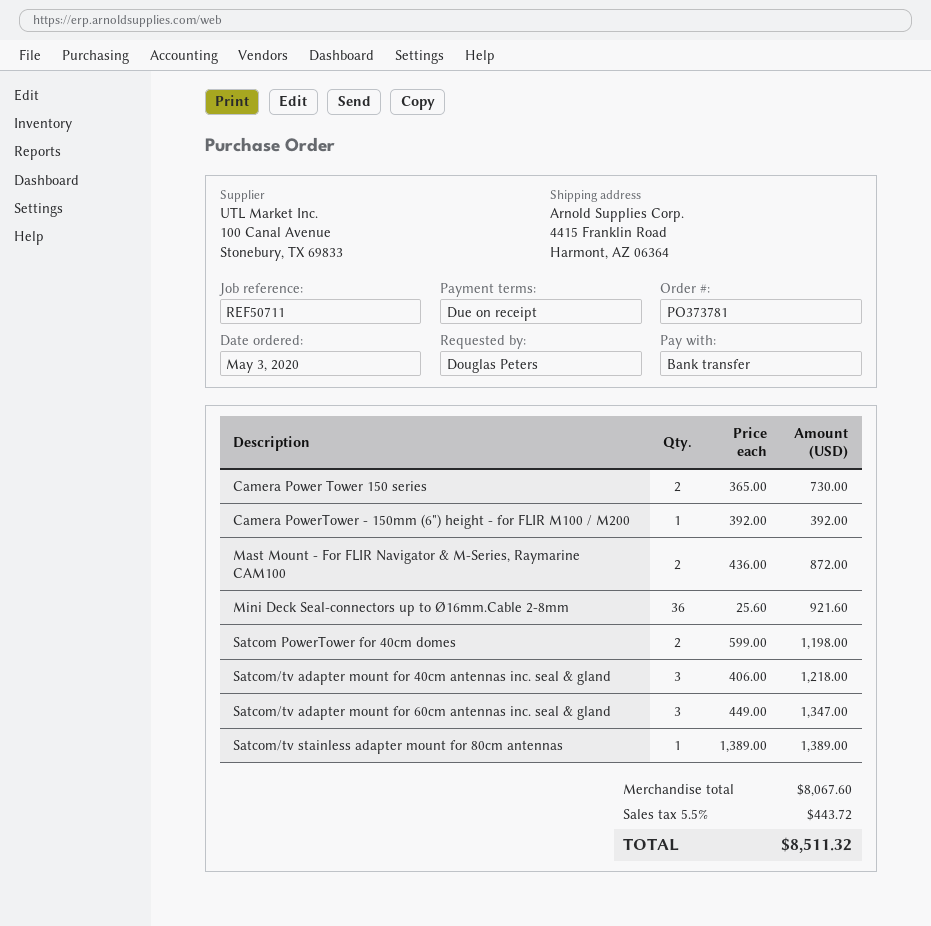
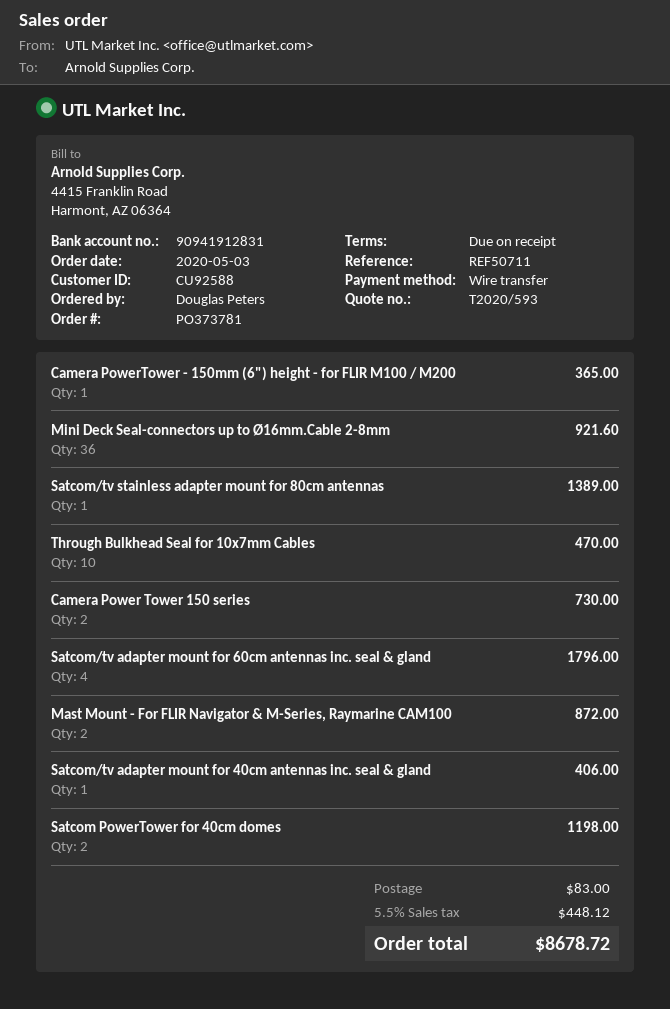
Camera PowerTower - 150mm (6") height - for FLIR M100 / M200: 1 for 392.00 -> 1 for 365.00
Satcom/tv adapter mount for 40cm antennas inc. seal & gland: 3 for 1218.00 -> 1 for 406.00
Satcom/tv adapter mount for 60cm antennas inc. seal & gland: 3 for 1347.00 -> 4 for 1796.00
Through Bulkhead Seal for 10x7mm Cables: none -> 10 for 470.00
shipping: none -> 83.00
tax: 5.5% = 443.72 -> 5.5% = 448.12
total: 8511.32 -> 8678.72

